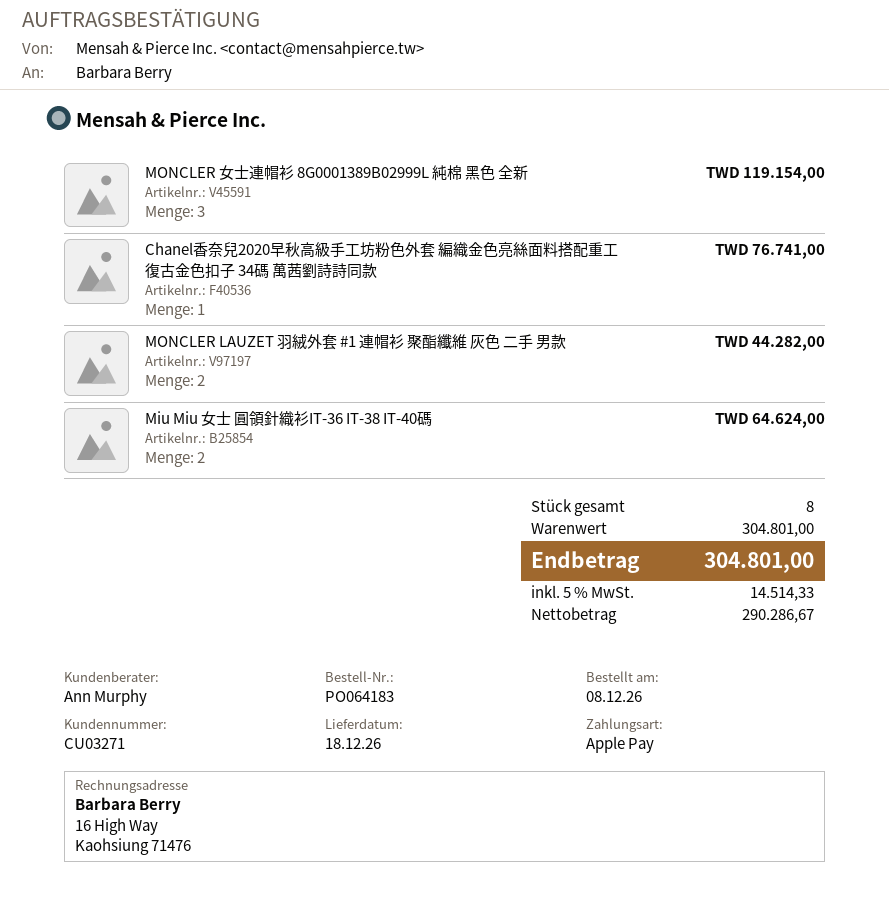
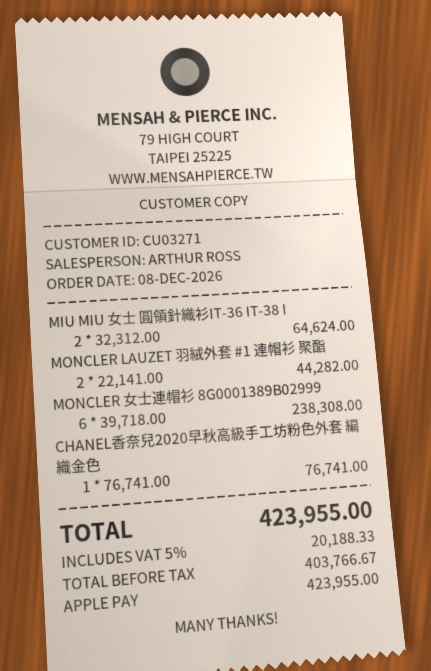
sales rep: Ann Murphy -> ARTHUR ROSS
MONCLER 女士連帽衫 8G0001389B02999L 純棉 黑色 全新: 3 for 119154.00 -> 6 for 238308.00
net: 290286.67 -> 403766.67
tax: 5% = 14514.33 -> 5% = 20188.33
total: 304801.00 -> 423955.00

